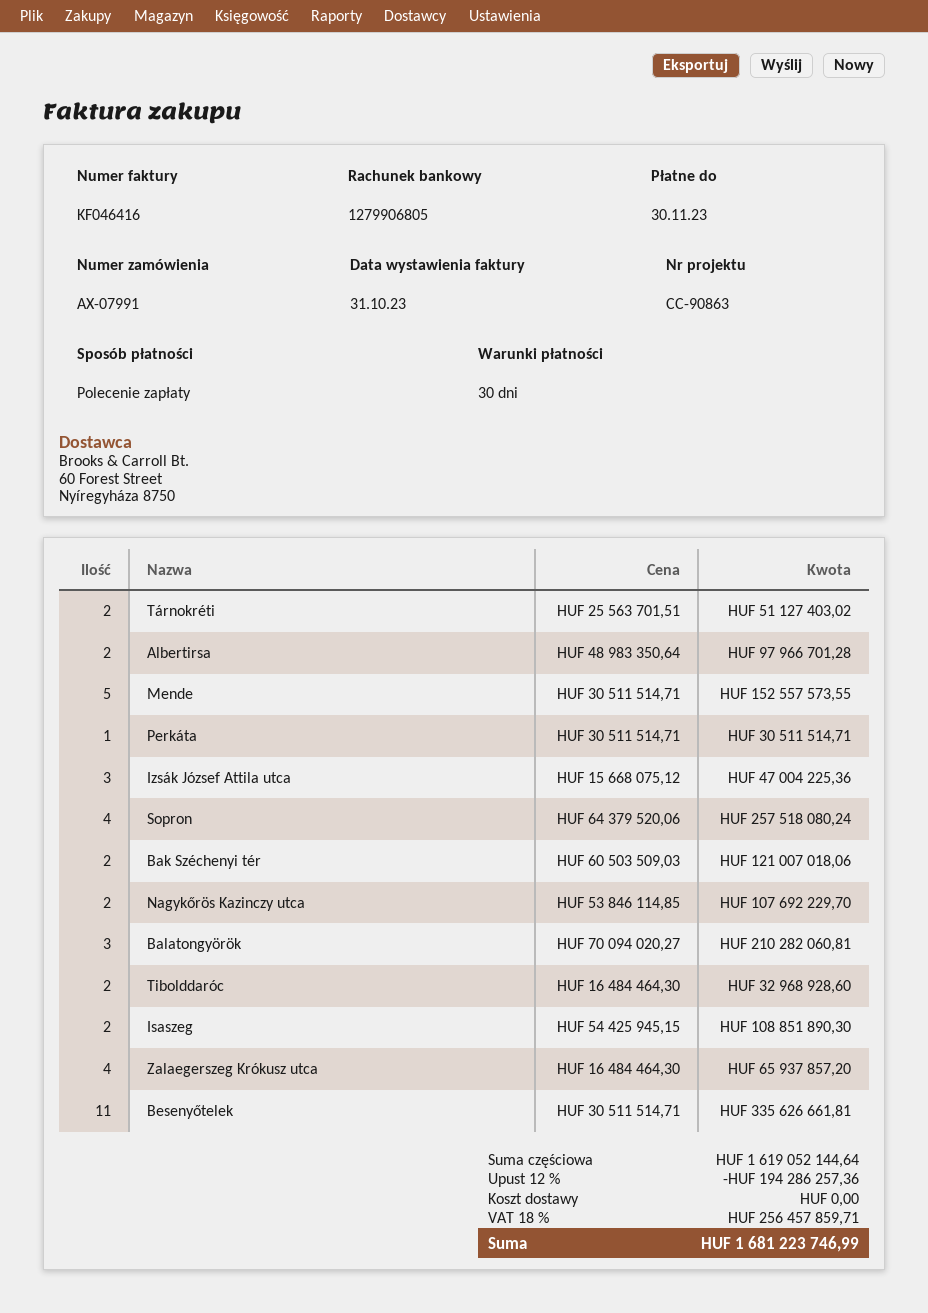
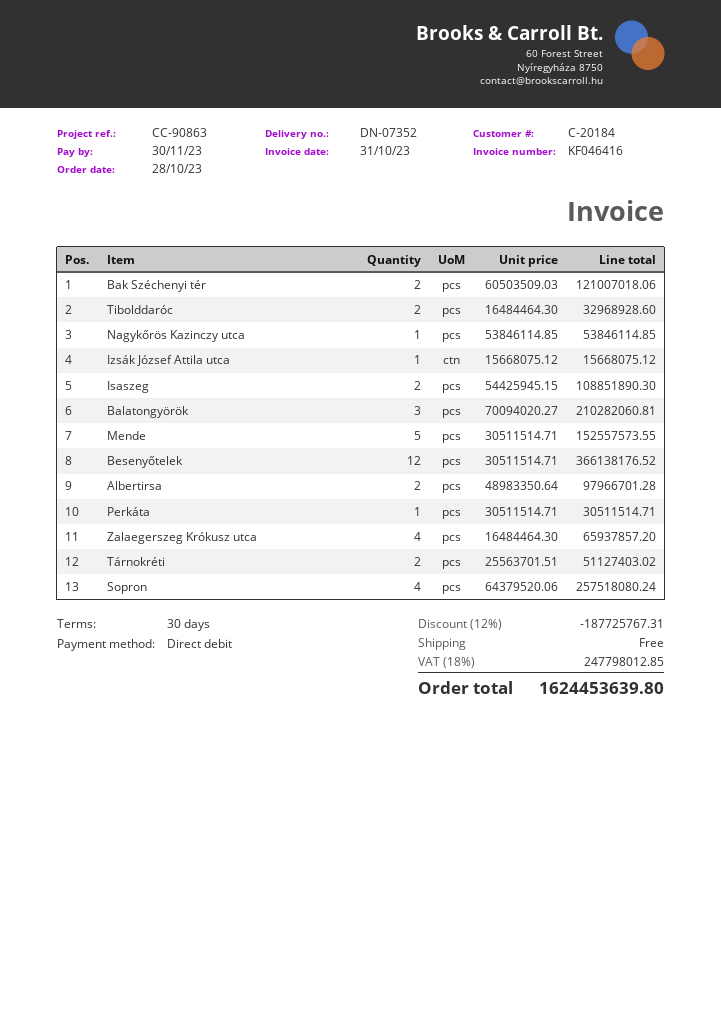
Izsák József Attila utca: 3 x 15668075.12 = 47004225.36 -> 1 x 15668075.12 = 15668075.12
Nagykőrös Kazinczy utca: 2 x 53846114.85 = 107692229.70 -> 1 x 53846114.85 = 53846114.85
Besenyőtelek: 11 x 30511514.71 = 335626661.81 -> 12 x 30511514.71 = 366138176.52
discount: 12% = 194286257.36 -> 12% = 187725767.31
tax: 18% = 256457859.71 -> 18% = 247798012.85
total: 1681223746.99 -> 1624453639.80

